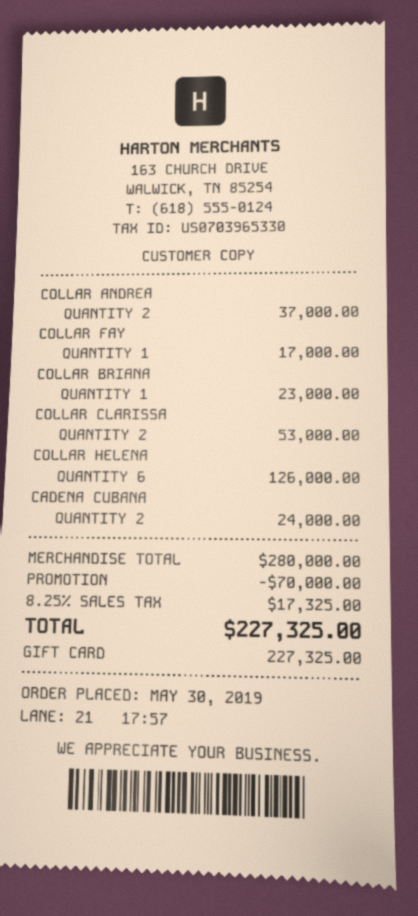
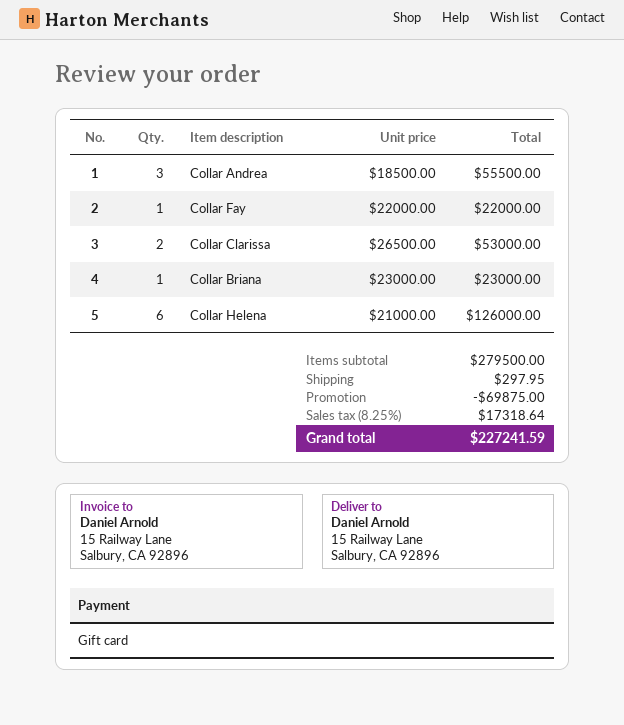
COLLAR ANDREA: 2 for 37000.00 -> 3 for 55500.00
COLLAR FAY: 1 for 17000.00 -> 1 for 22000.00
CADENA CUBANA: 2 for 24000.00 -> none
subtotal: 280000.00 -> 279500.00
discount: 70000.00 -> 69875.00
shipping: none -> 297.95
tax: 8.25% = 17325.00 -> 8.25% = 17318.64
total: 227325.00 -> 227241.59

